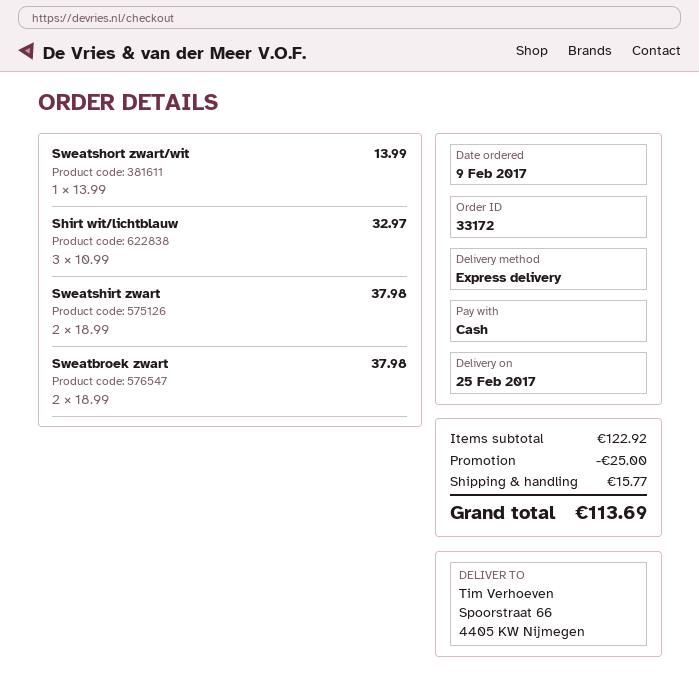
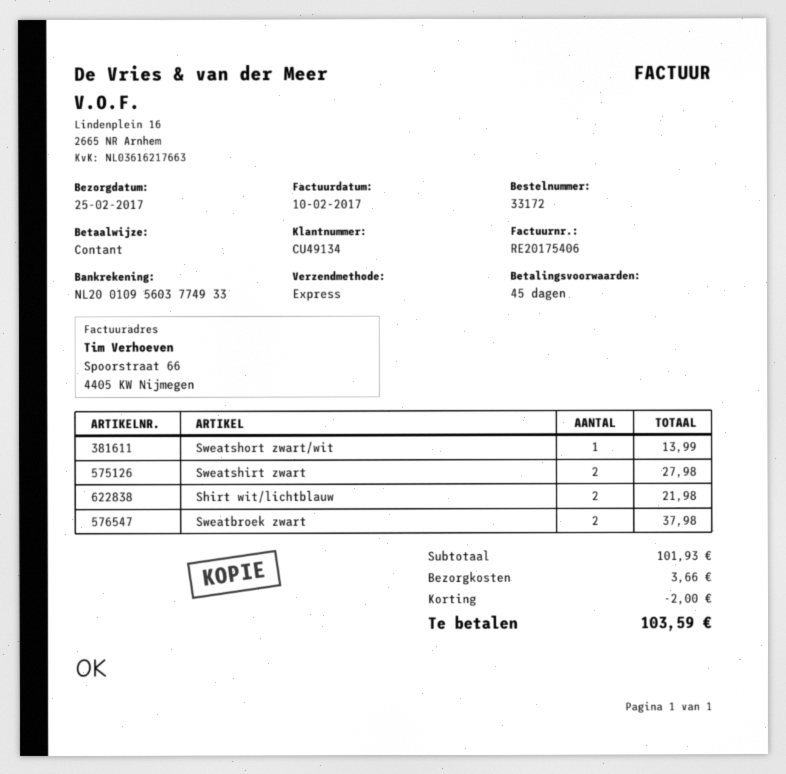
Shirt wit/lichtblauw: 3 for 32.97 -> 2 for 21.98
Sweatshirt zwart: 2 for 37.98 -> 2 for 27.98
subtotal: 122.92 -> 101.93
discount: 25.00 -> 2.00
shipping: 15.77 -> 3.66
total: 113.69 -> 103.59

